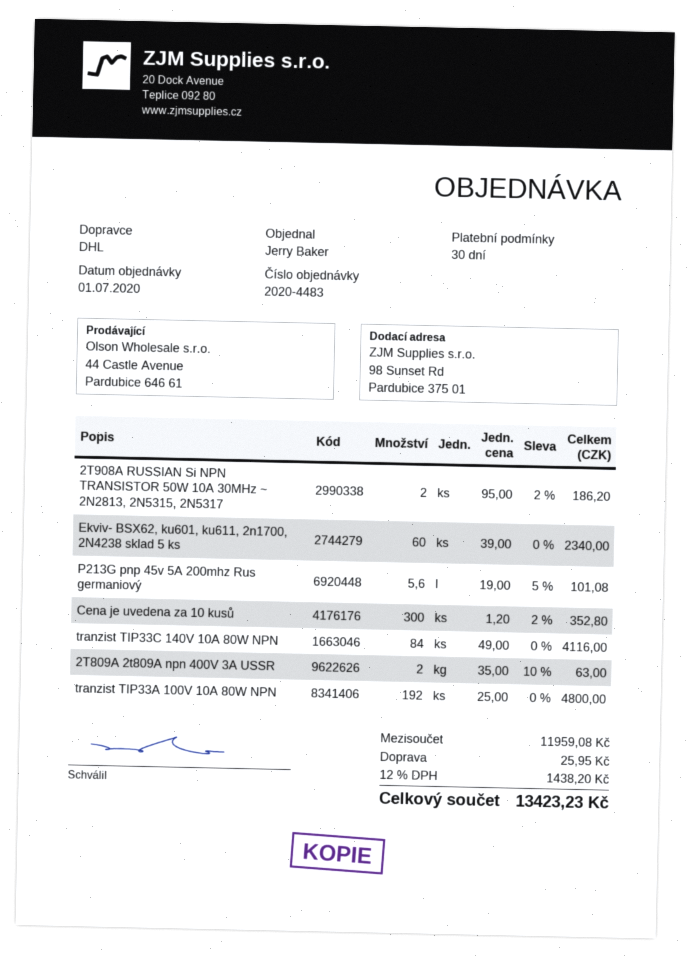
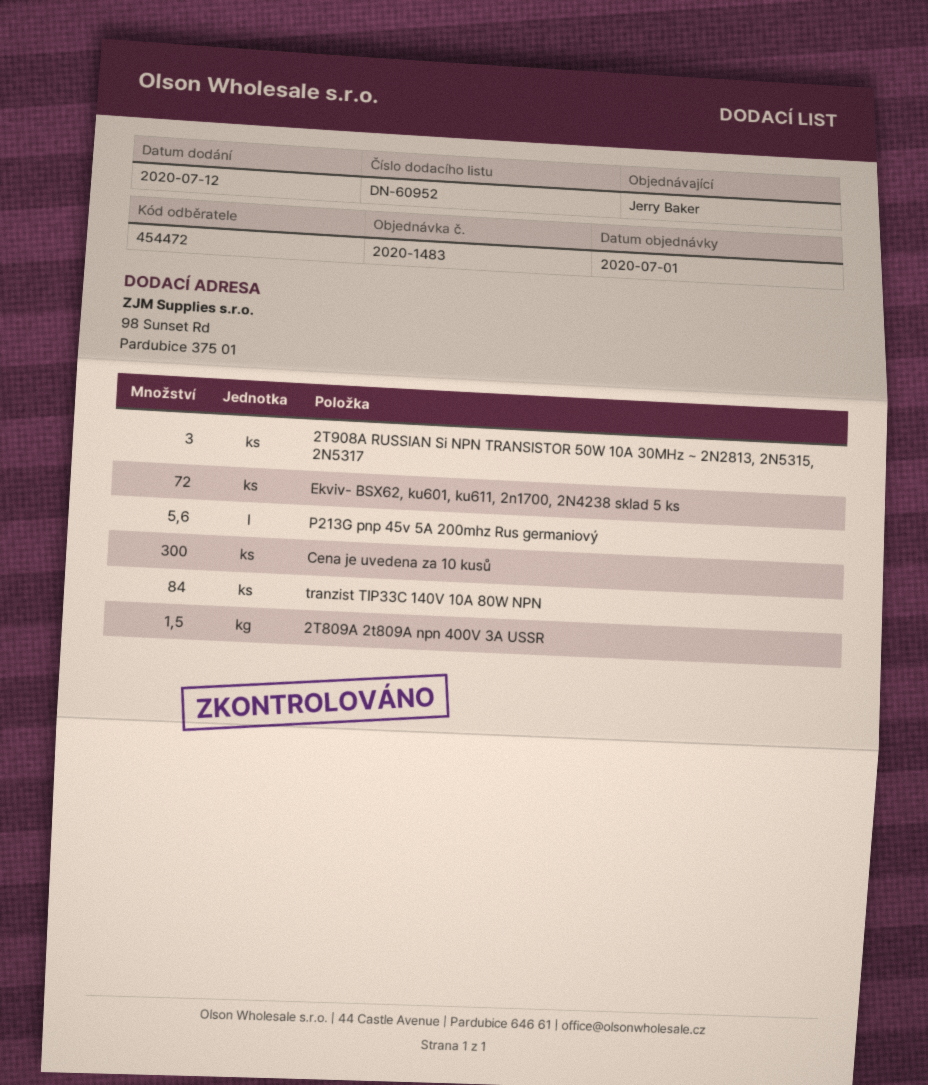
order number: 2020-4483 -> 2020-1483
2T908A RUSSIAN Si NPN TRANSISTOR 50W 10A 30MHz ~ 2N2813, 2N5315, 2N5317: 2 -> 3
Ekviv- BSX62, ku601, ku611, 2n1700, 2N4238 sklad 5 ks: 60 -> 72
2T809A 2t809A npn 400V 3A USSR: 2 -> 1.5
tranzist TIP33A 100V 10A 80W NPN: 192 -> none

